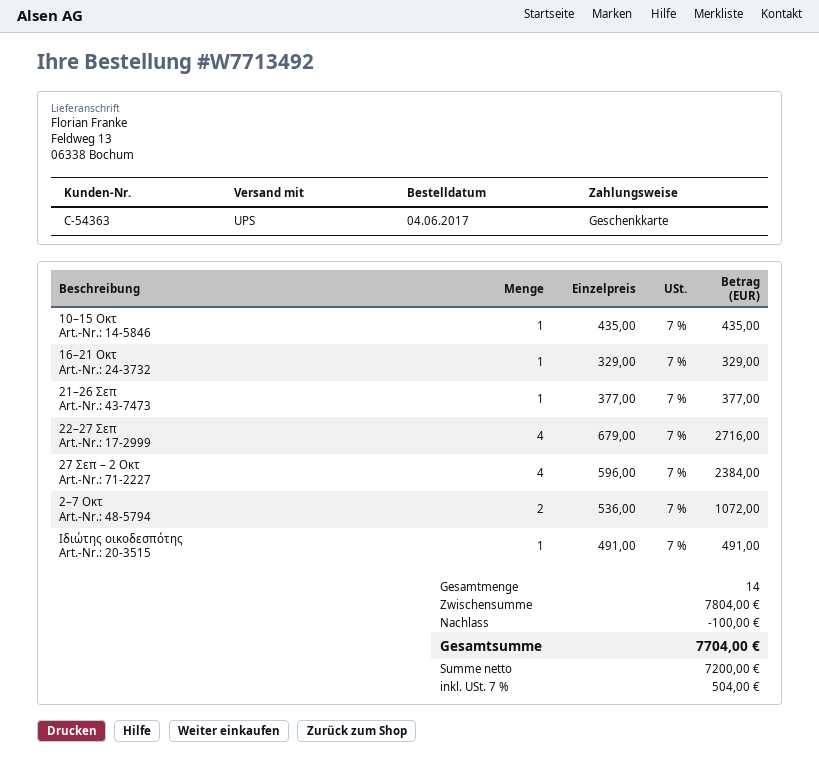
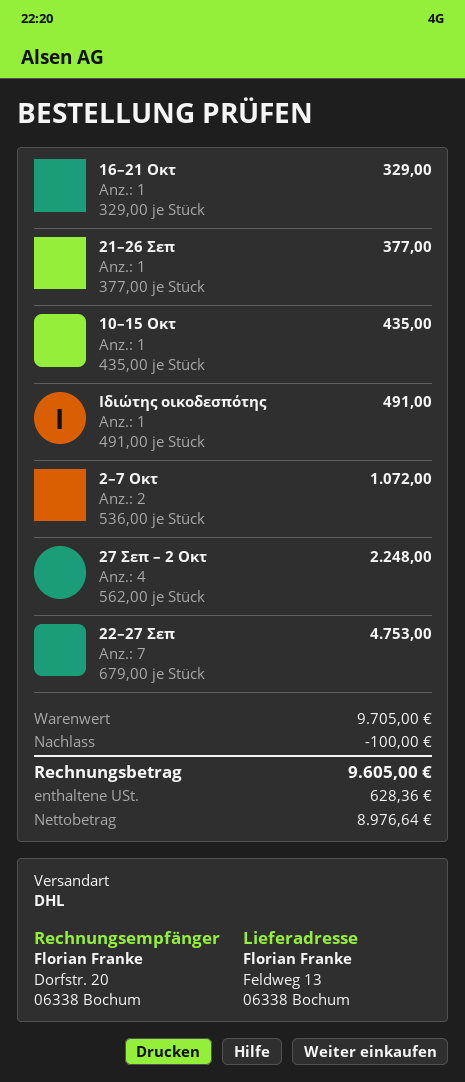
shipping method: UPS -> DHL
22–27 Σεπ: 4 x 679.00 = 2716.00 -> 7 x 679.00 = 4753.00
27 Σεπ – 2 Οκτ: 4 x 596.00 = 2384.00 -> 4 x 562.00 = 2248.00
subtotal: 7804.00 -> 9705.00
net: 7200.00 -> 8976.64
tax: 504.00 -> 628.36
total: 7704.00 -> 9605.00

